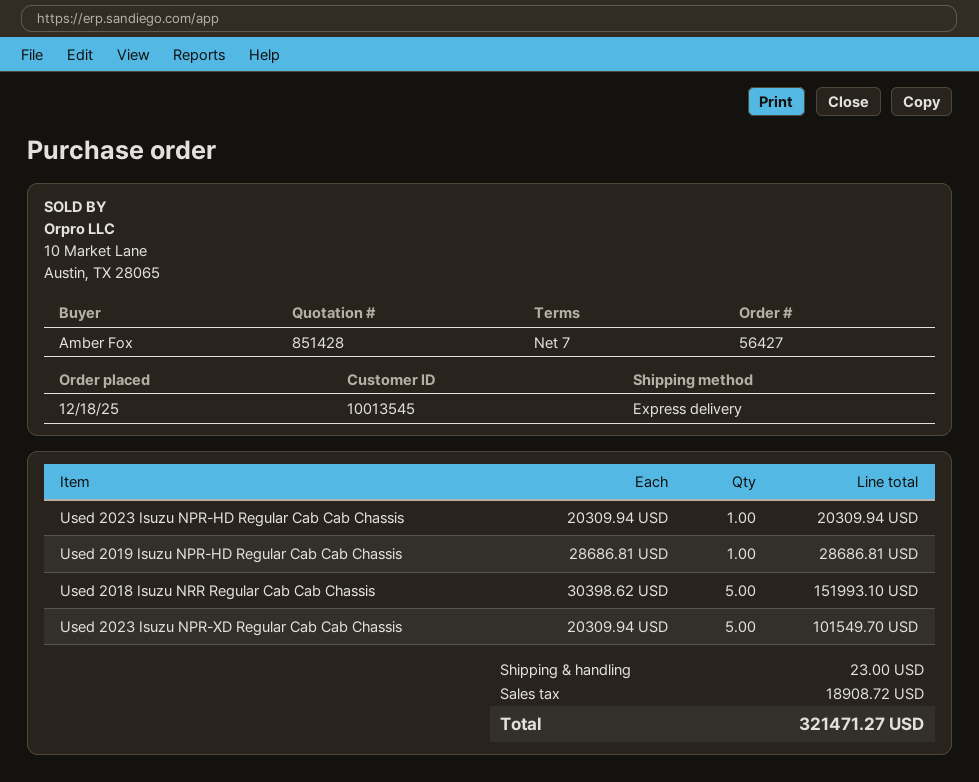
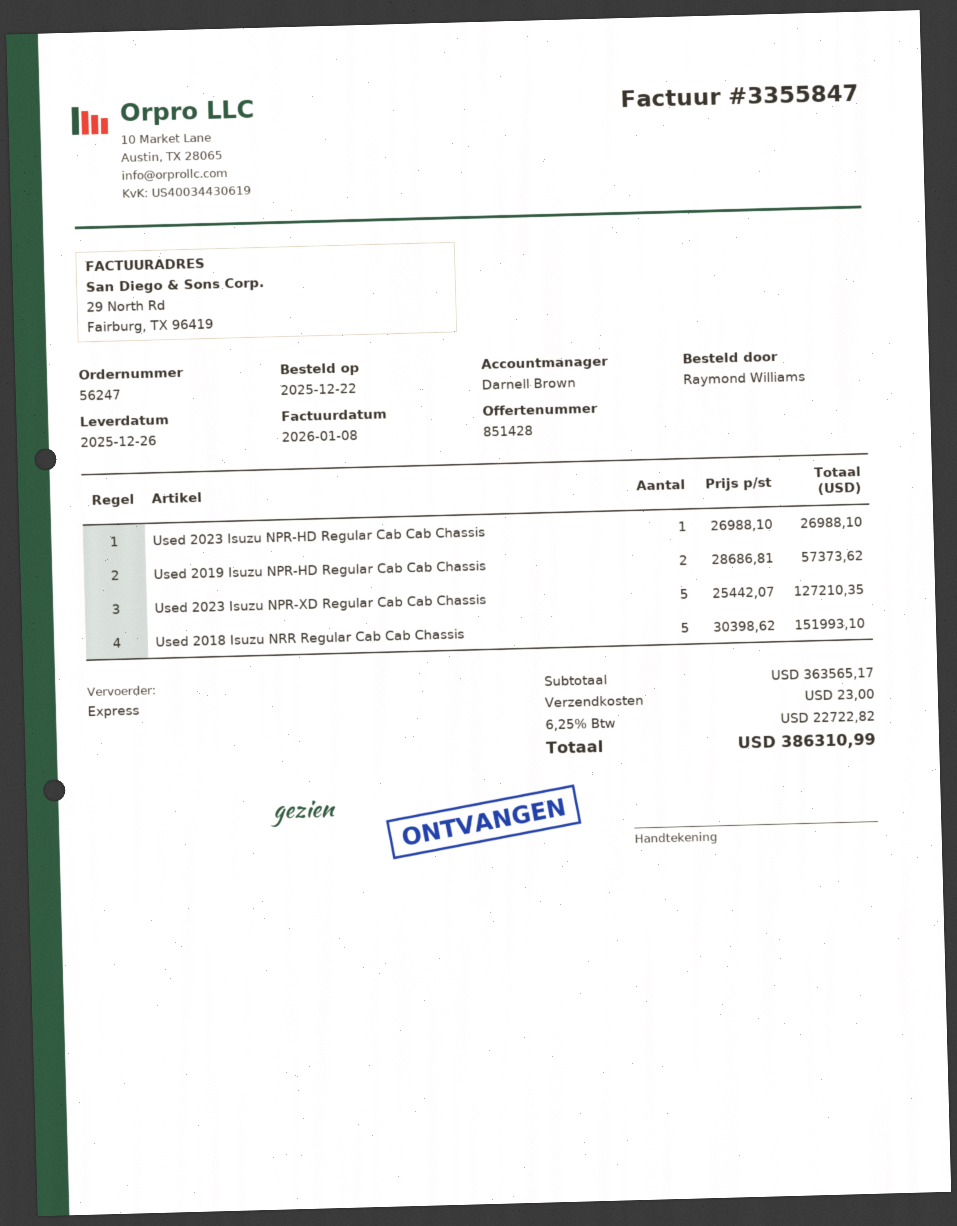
order number: 56427 -> 56247
order date: 2025-12-18 -> 2025-12-22
ordered by: Amber Fox -> Raymond Williams
Used 2023 Isuzu NPR-HD Regular Cab Cab Chassis: 1 x 20309.94 = 20309.94 -> 1 x 26988.10 = 26988.10
Used 2019 Isuzu NPR-HD Regular Cab Cab Chassis: 1 x 28686.81 = 28686.81 -> 2 x 28686.81 = 57373.62
Used 2023 Isuzu NPR-XD Regular Cab Cab Chassis: 5 x 20309.94 = 101549.70 -> 5 x 25442.07 = 127210.35
tax: 18908.72 -> 22722.82
total: 321471.27 -> 386310.99

